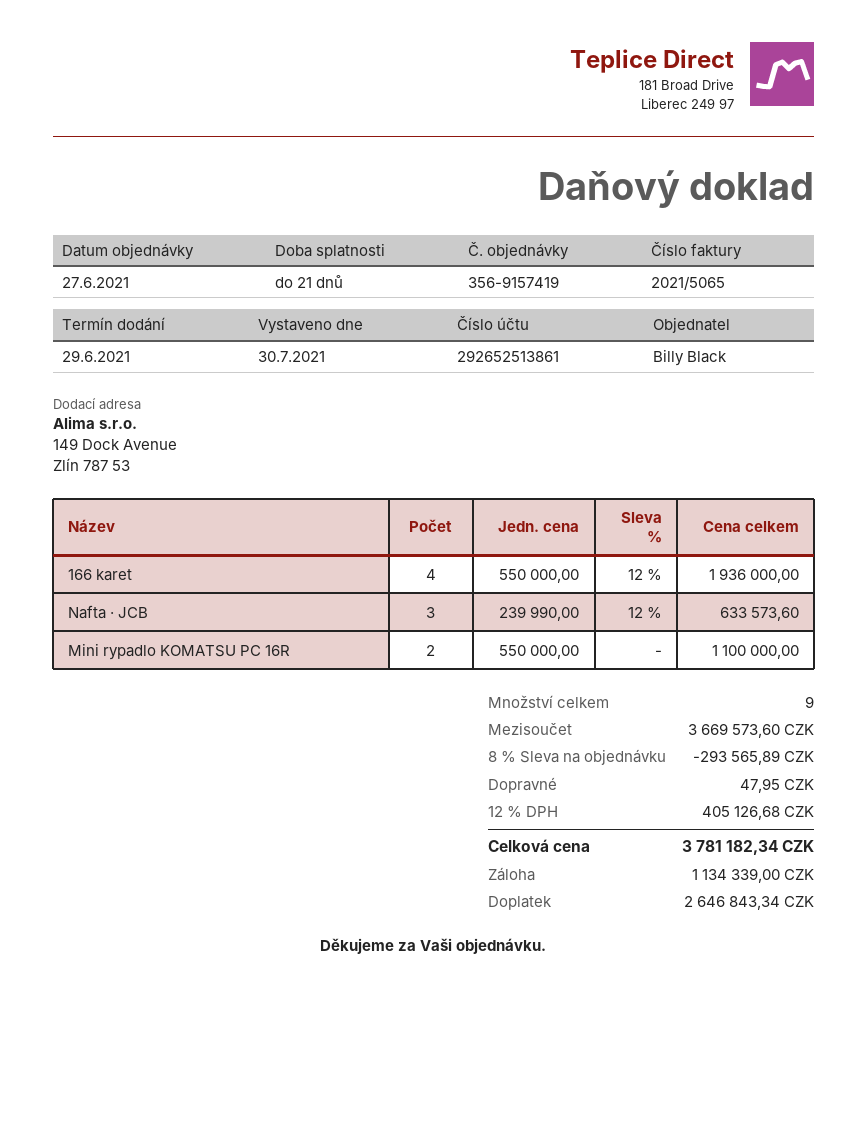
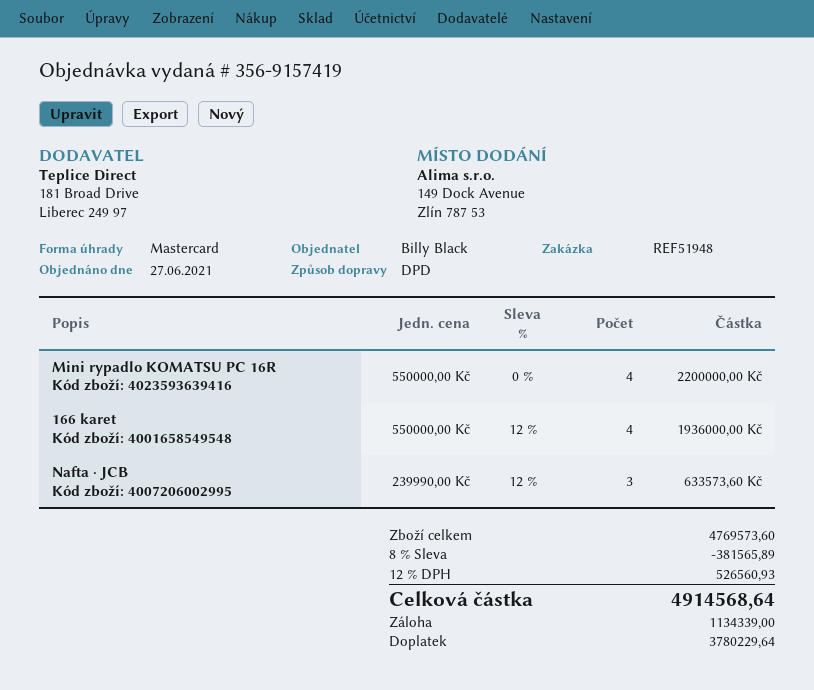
Mini rypadlo KOMATSU PC 16R: 2 x 550000.00 = 1100000.00 -> 4 x 550000.00 = 2200000.00
subtotal: 3669573.60 -> 4769573.60
discount: 8% = 293565.89 -> 8% = 381565.89
shipping: 47.95 -> none
tax: 12% = 405126.68 -> 12% = 526560.93
total: 3781182.34 -> 4914568.64
balance: 2646843.34 -> 3780229.64

